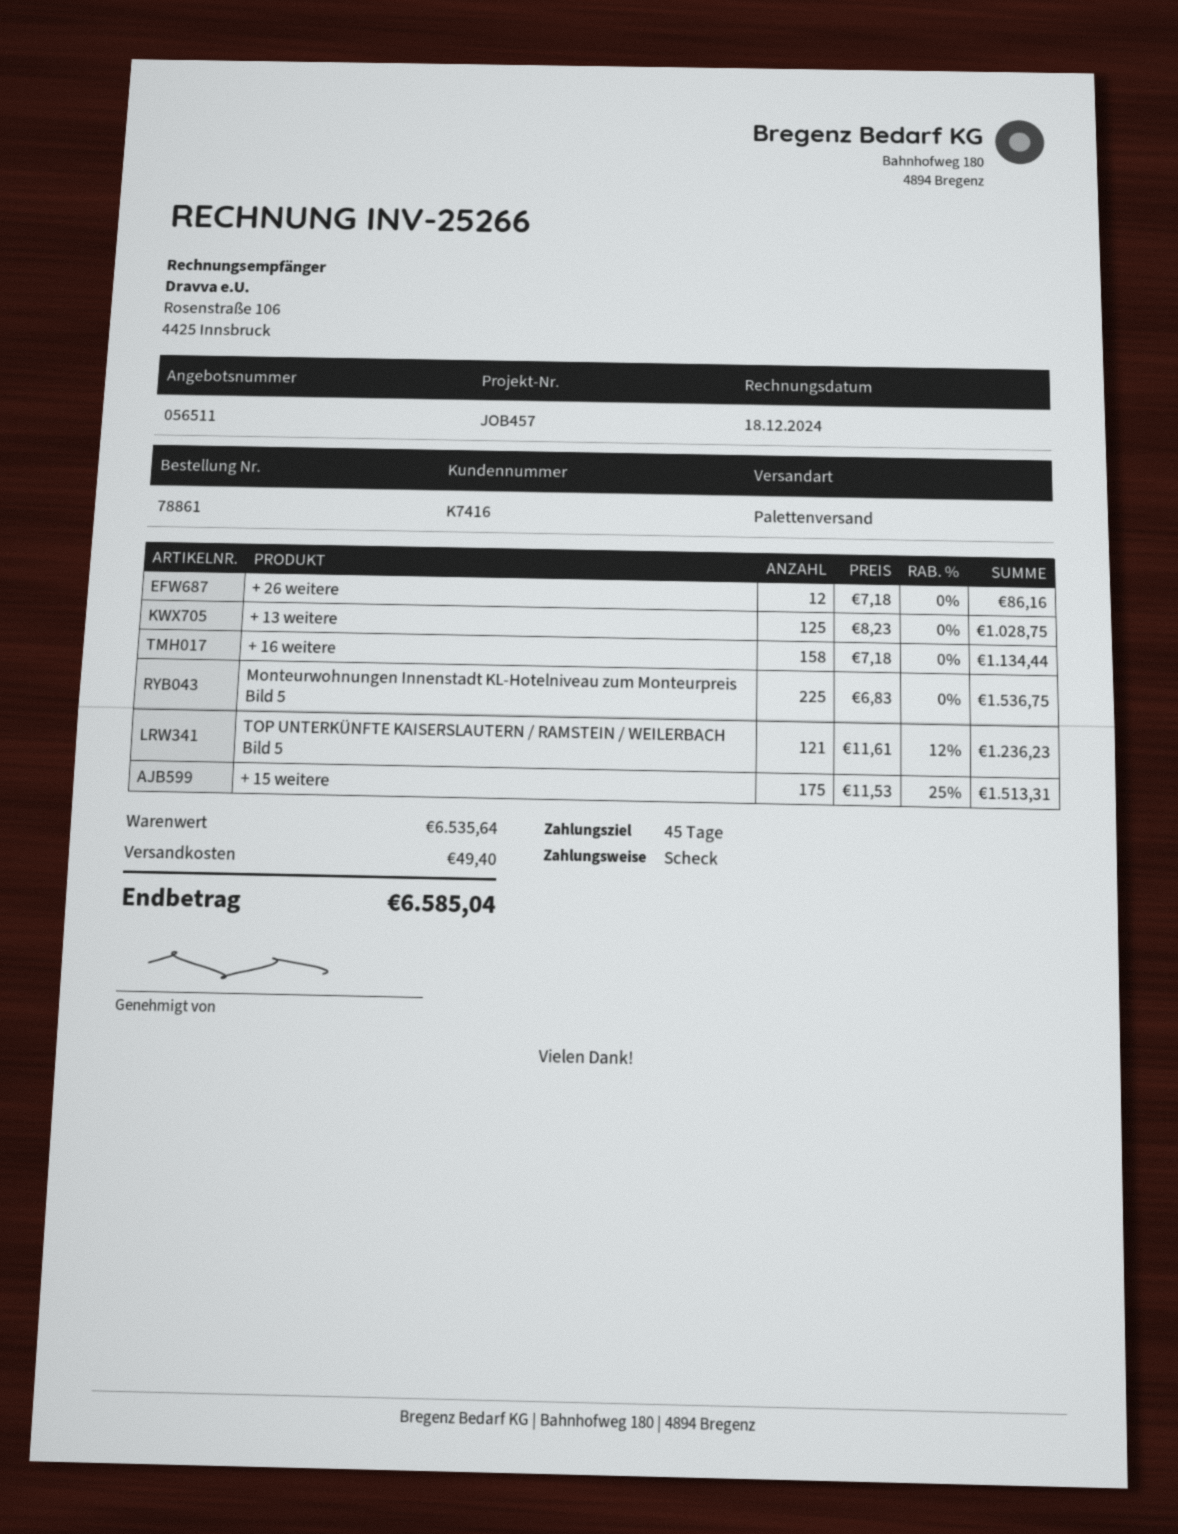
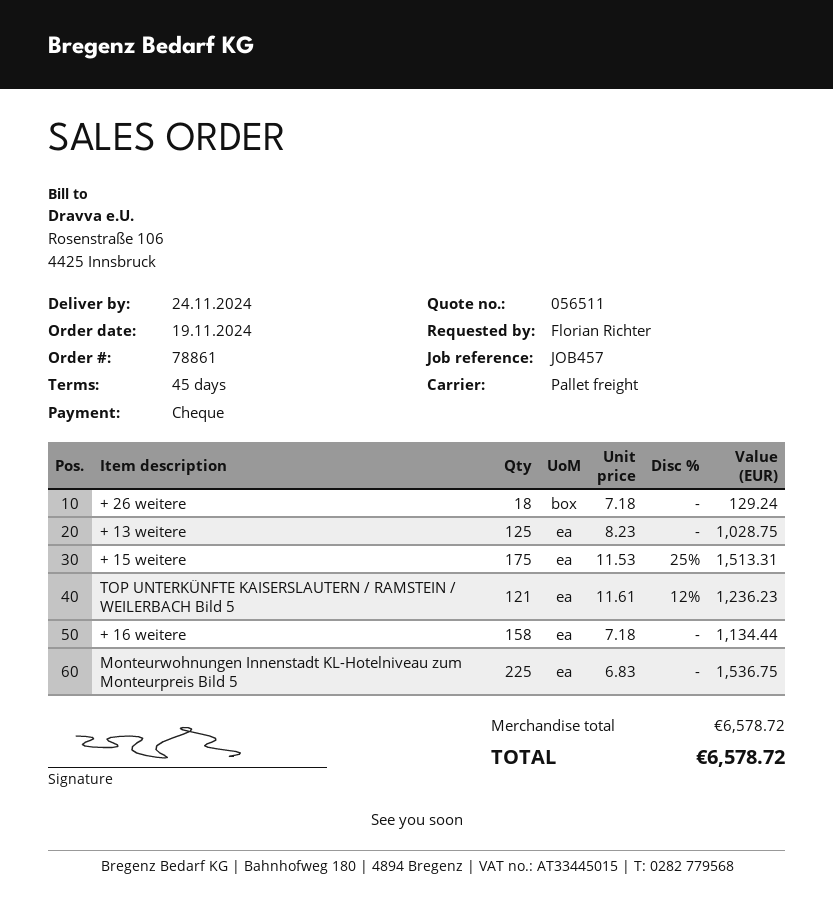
+ 26 weitere: 12 x 7.18 = 86.16 -> 18 x 7.18 = 129.24
subtotal: 6535.64 -> 6578.72
shipping: 49.40 -> none
total: 6585.04 -> 6578.72

